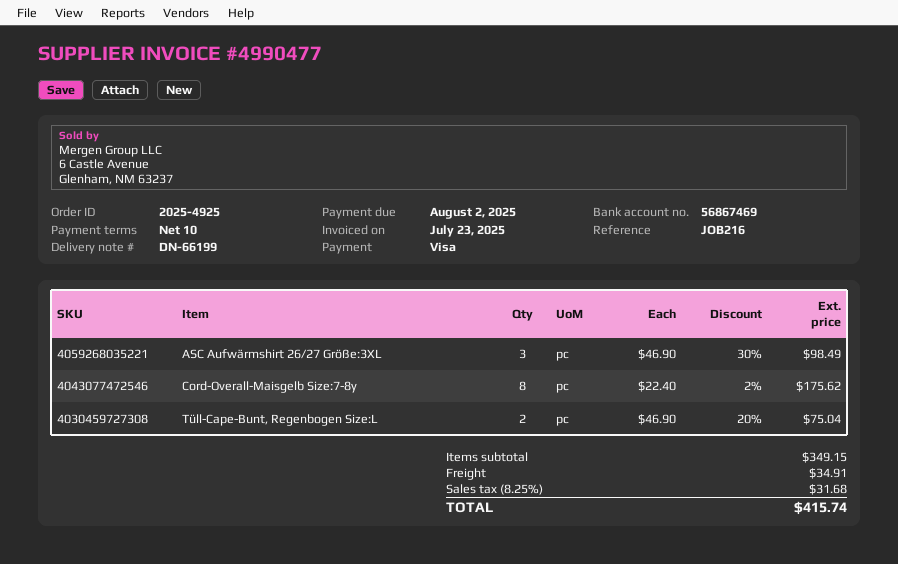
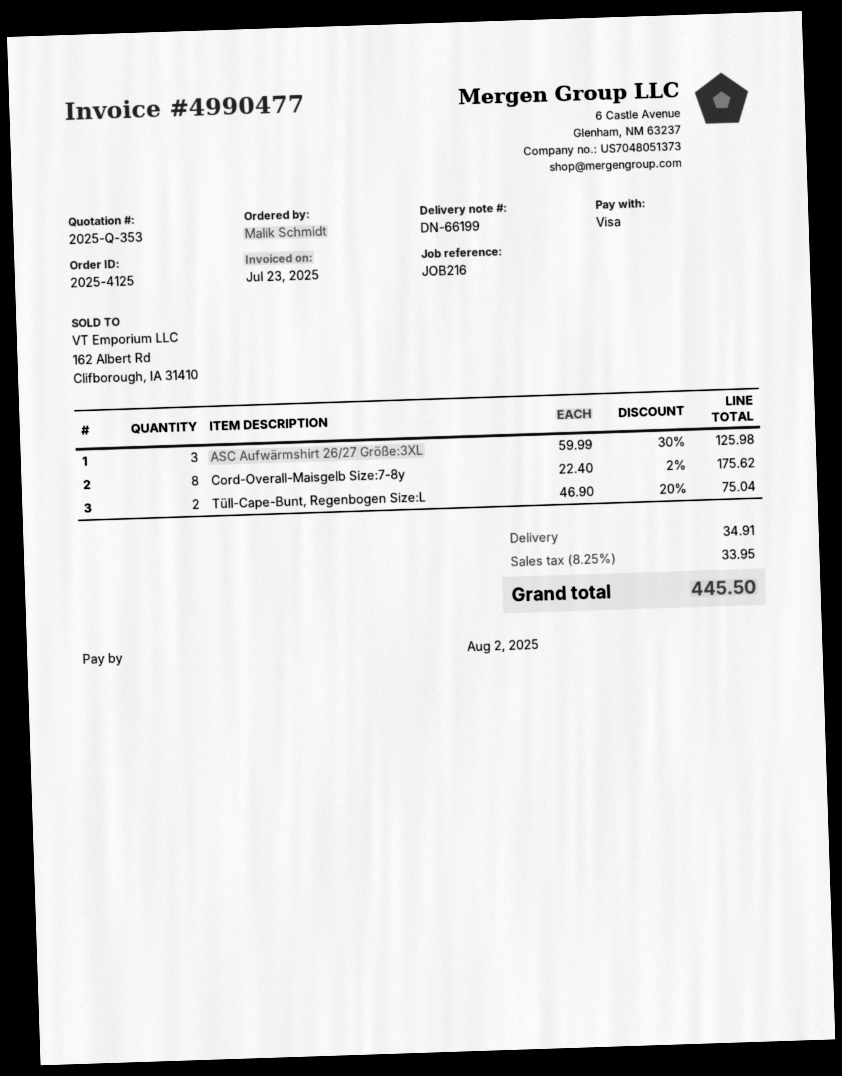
order number: 2025-4925 -> 2025-4125
ASC Aufwärmshirt 26/27 Größe:3XL: 3 x 46.90 - 30% = 98.49 -> 3 x 59.99 - 30% = 125.98
tax: 8.25% = 31.68 -> 8.25% = 33.95
total: 415.74 -> 445.50

